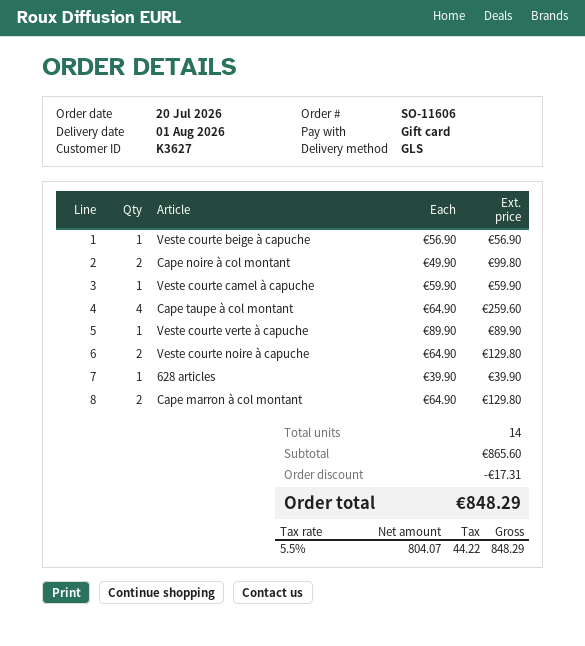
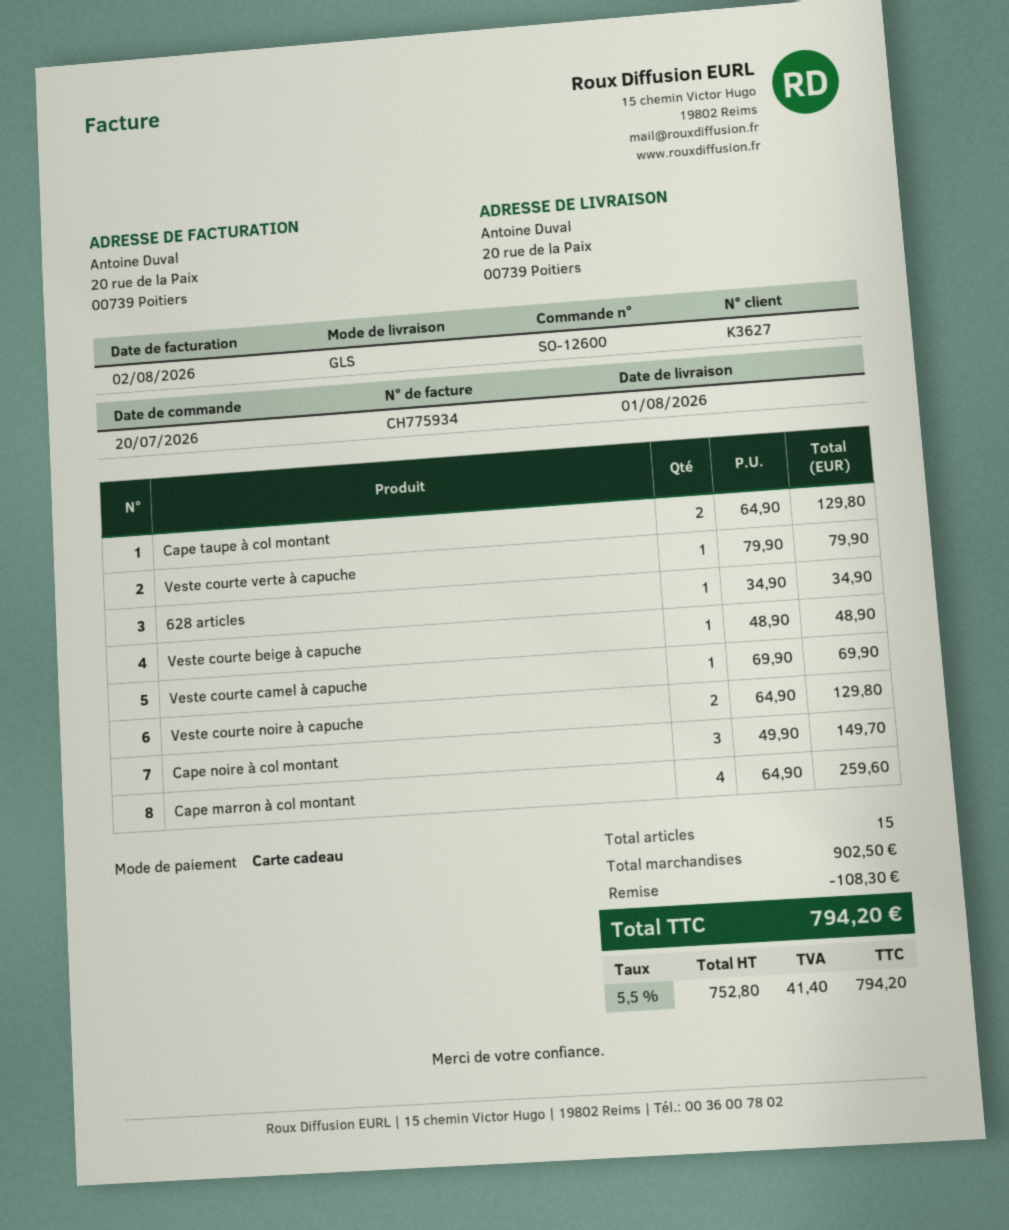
order number: SO-11606 -> SO-12600
Veste courte beige à capuche: 1 x 56.90 = 56.90 -> 1 x 48.90 = 48.90
Cape noire à col montant: 2 x 49.90 = 99.80 -> 3 x 49.90 = 149.70
Veste courte camel à capuche: 1 x 59.90 = 59.90 -> 1 x 69.90 = 69.90
Cape taupe à col montant: 4 x 64.90 = 259.60 -> 2 x 64.90 = 129.80
Veste courte verte à capuche: 1 x 89.90 = 89.90 -> 1 x 79.90 = 79.90
628 articles: 1 x 39.90 = 39.90 -> 1 x 34.90 = 34.90
Cape marron à col montant: 2 x 64.90 = 129.80 -> 4 x 64.90 = 259.60
total quantity: 14 -> 15
subtotal: 865.60 -> 902.50
discount: 17.31 -> 108.30
net: 804.07 -> 752.80
tax: 5.5% = 44.22 -> 5.5% = 41.40
total: 848.29 -> 794.20

